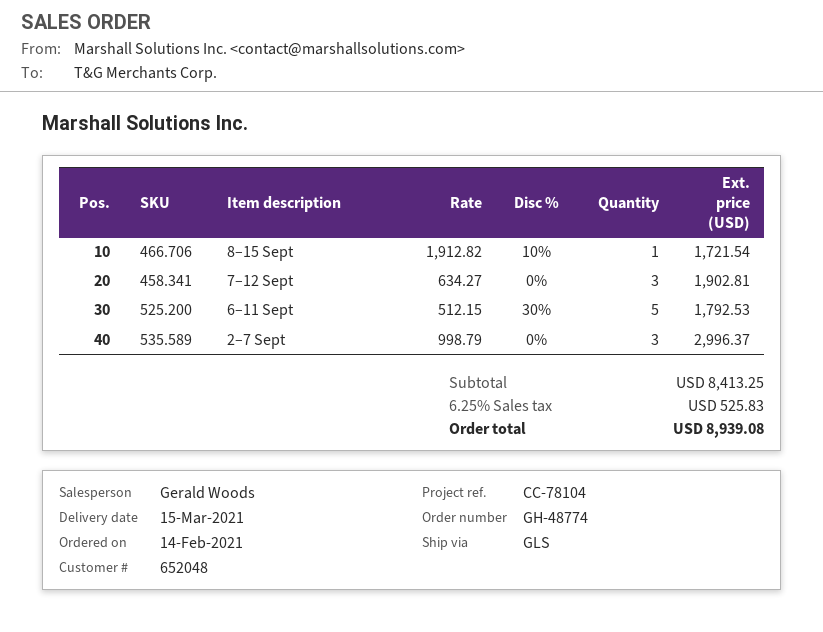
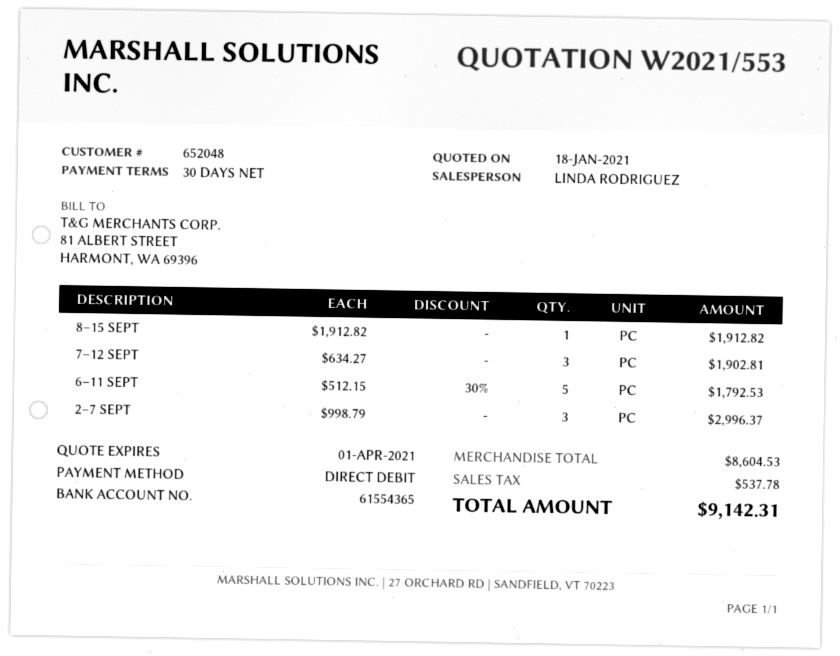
sales rep: Gerald Woods -> LINDA RODRIGUEZ
8–15 Sept: 1 x 1912.82 - 10% = 1721.54 -> 1 x 1912.82 = 1912.82
subtotal: 8413.25 -> 8604.53
tax: 525.83 -> 537.78
total: 8939.08 -> 9142.31

